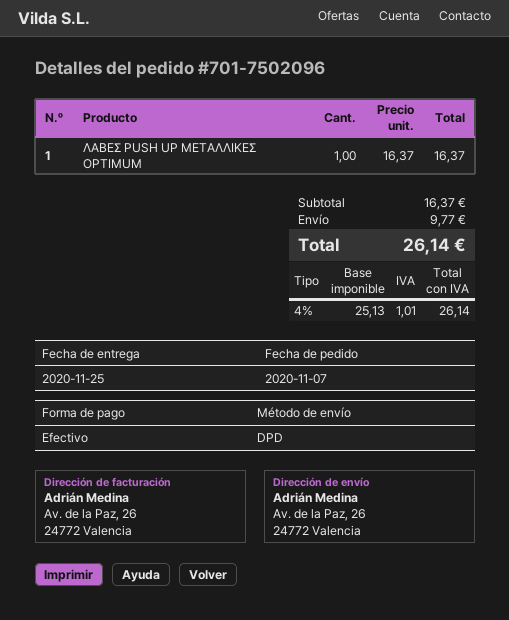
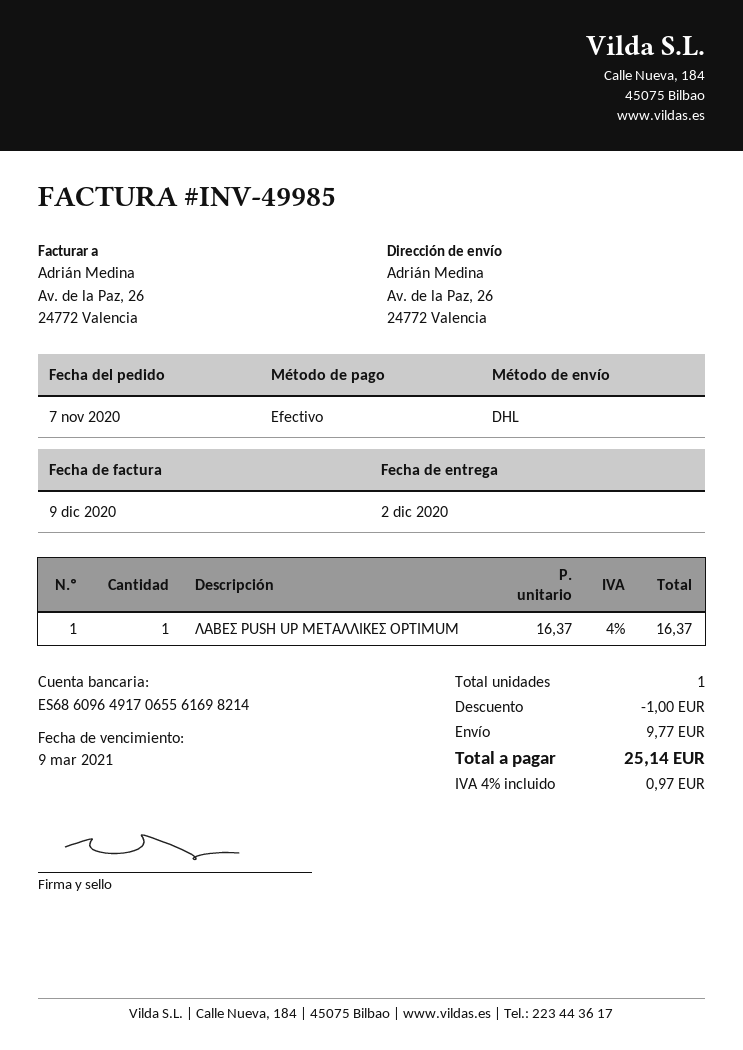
delivery date: 2020-11-25 -> 2020-12-02
shipping method: DPD -> DHL
discount: none -> 1.00
tax: 4% = 1.01 -> 4% = 0.97
total: 26.14 -> 25.14

